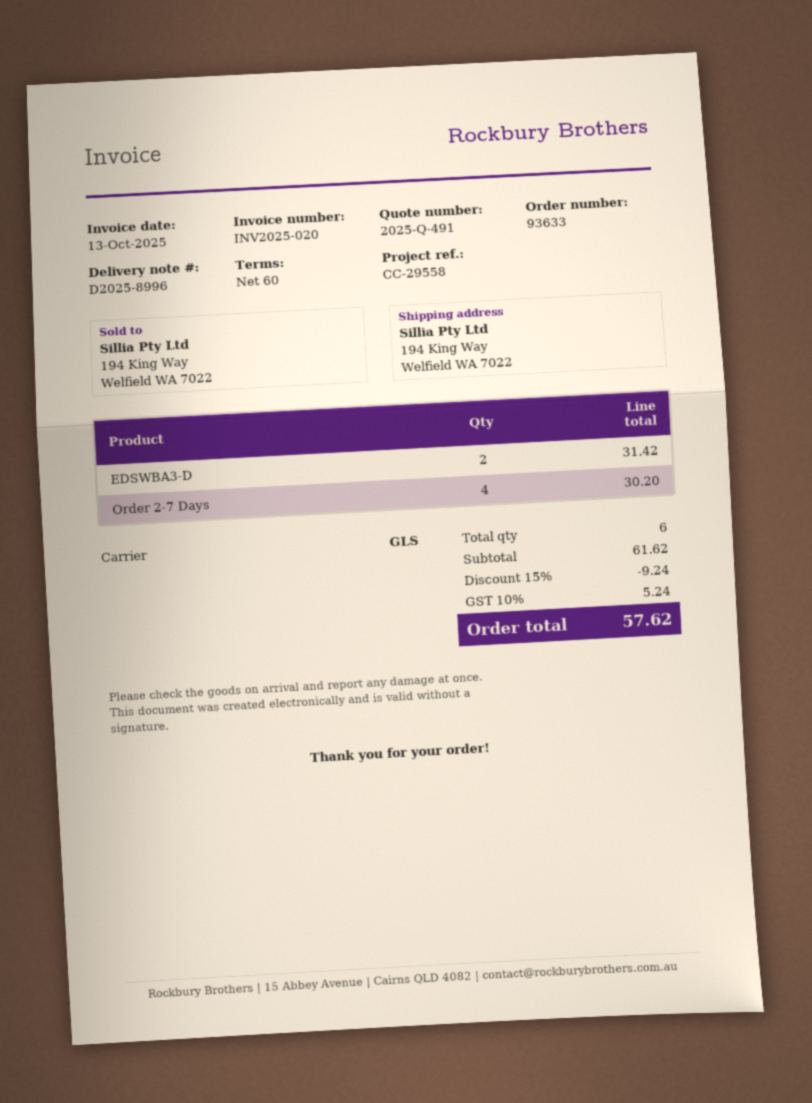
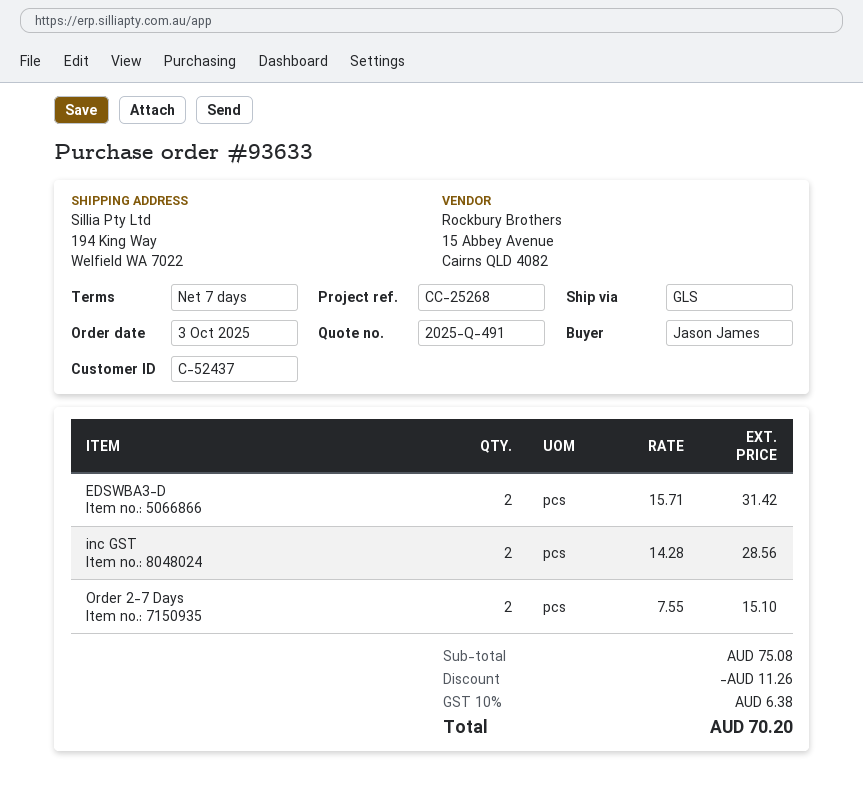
payment terms: 60 days -> 7 days
reference: CC-29558 -> CC-25268
Order 2-7 Days: 4 for 30.20 -> 2 for 15.10
inc GST: none -> 2 for 28.56
subtotal: 61.62 -> 75.08
discount: 9.24 -> 11.26
tax: 10% = 5.24 -> 10% = 6.38
total: 57.62 -> 70.20

